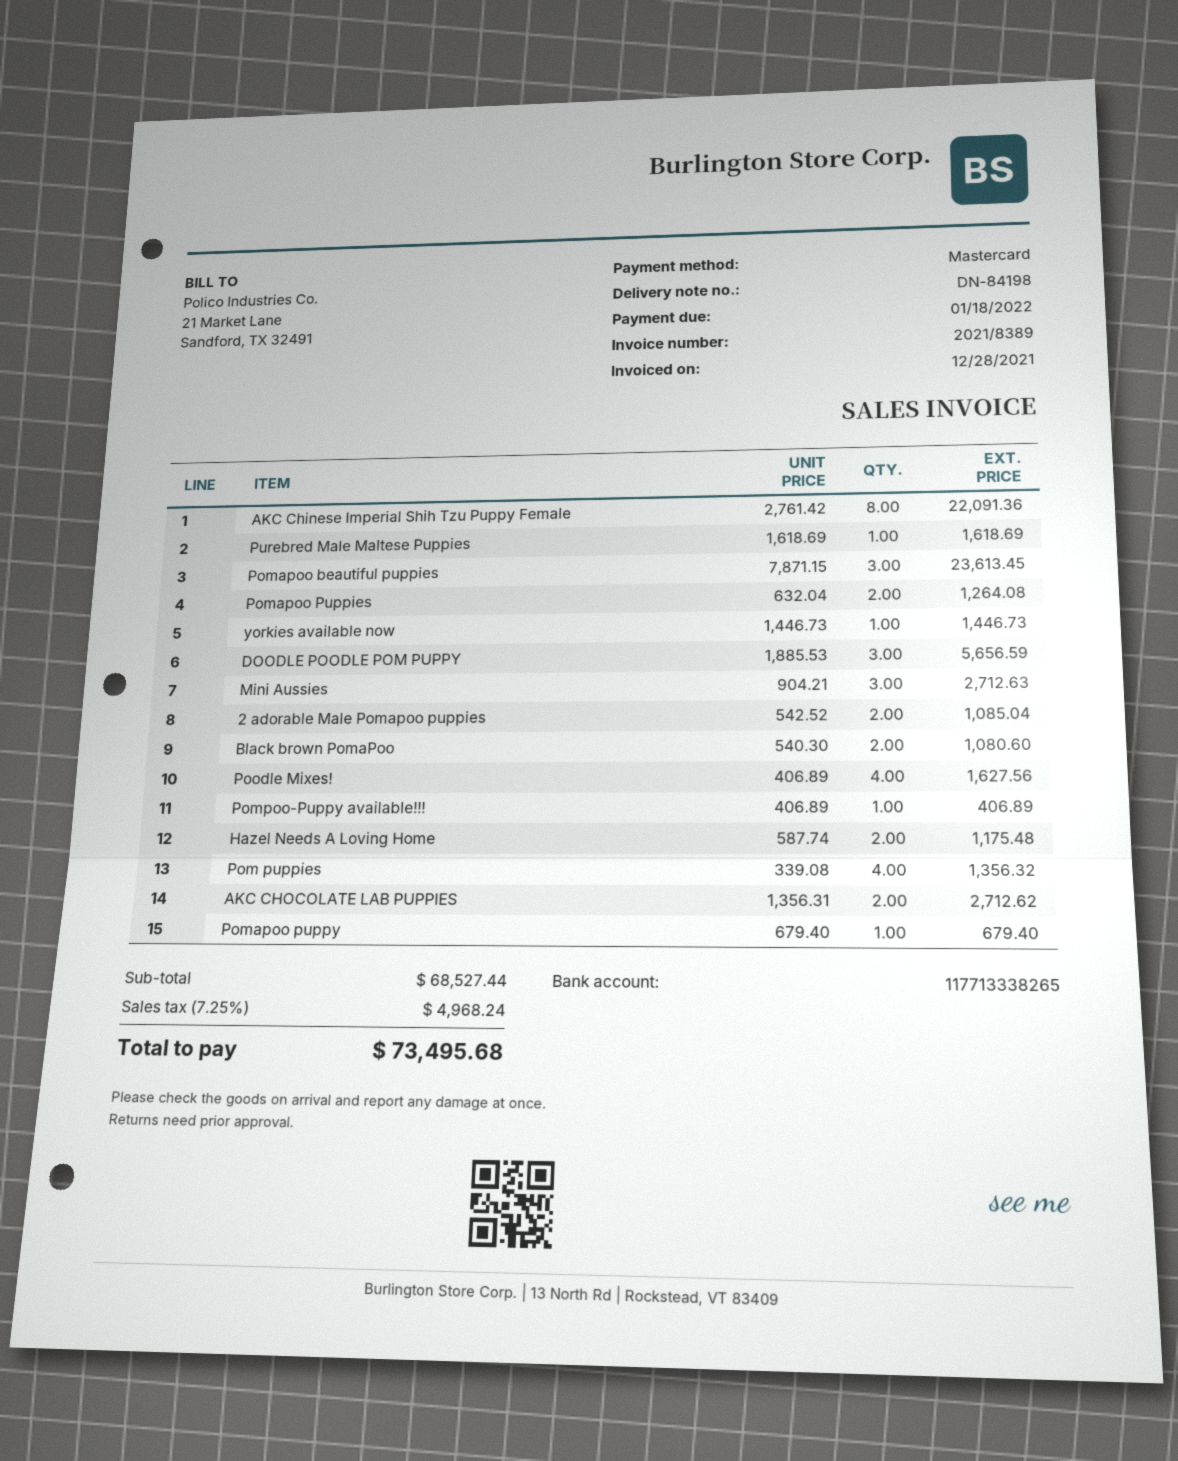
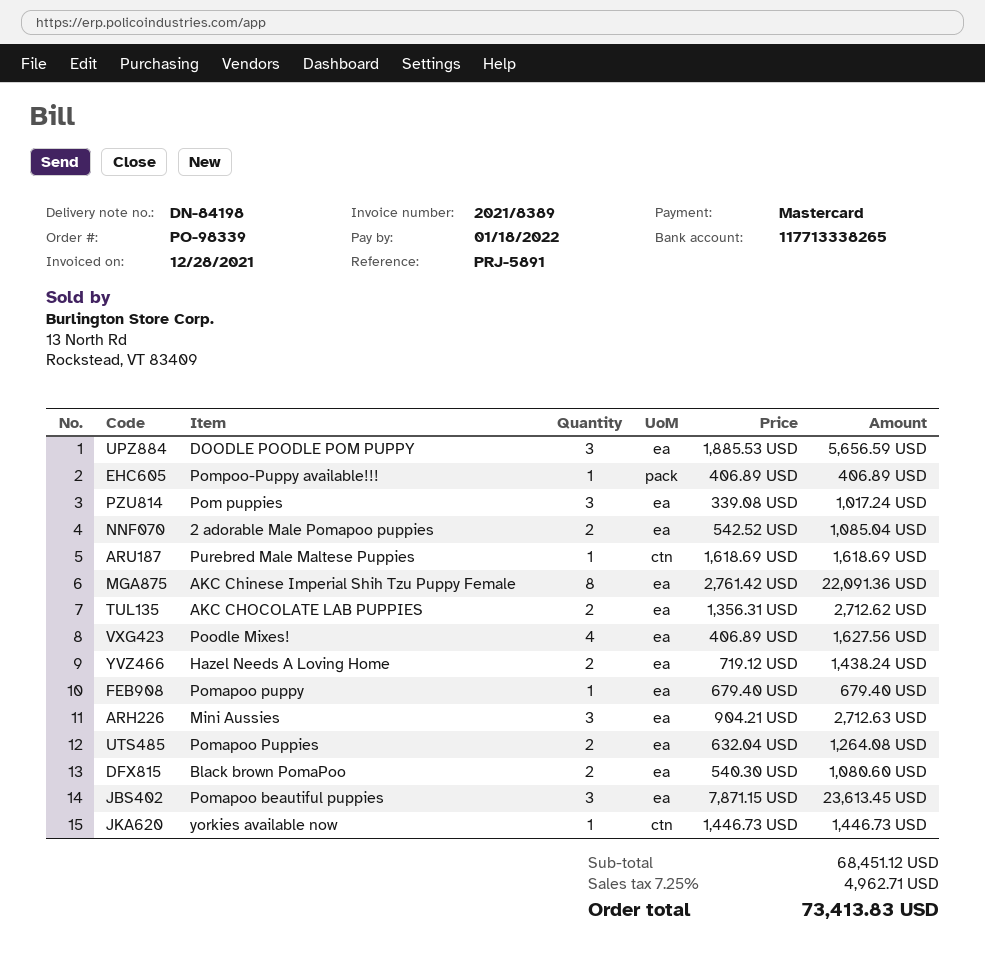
Hazel Needs A Loving Home: 2 x 587.74 = 1175.48 -> 2 x 719.12 = 1438.24
Pom puppies: 4 x 339.08 = 1356.32 -> 3 x 339.08 = 1017.24
subtotal: 68527.44 -> 68451.12
tax: 7.25% = 4968.24 -> 7.25% = 4962.71
total: 73495.68 -> 73413.83

